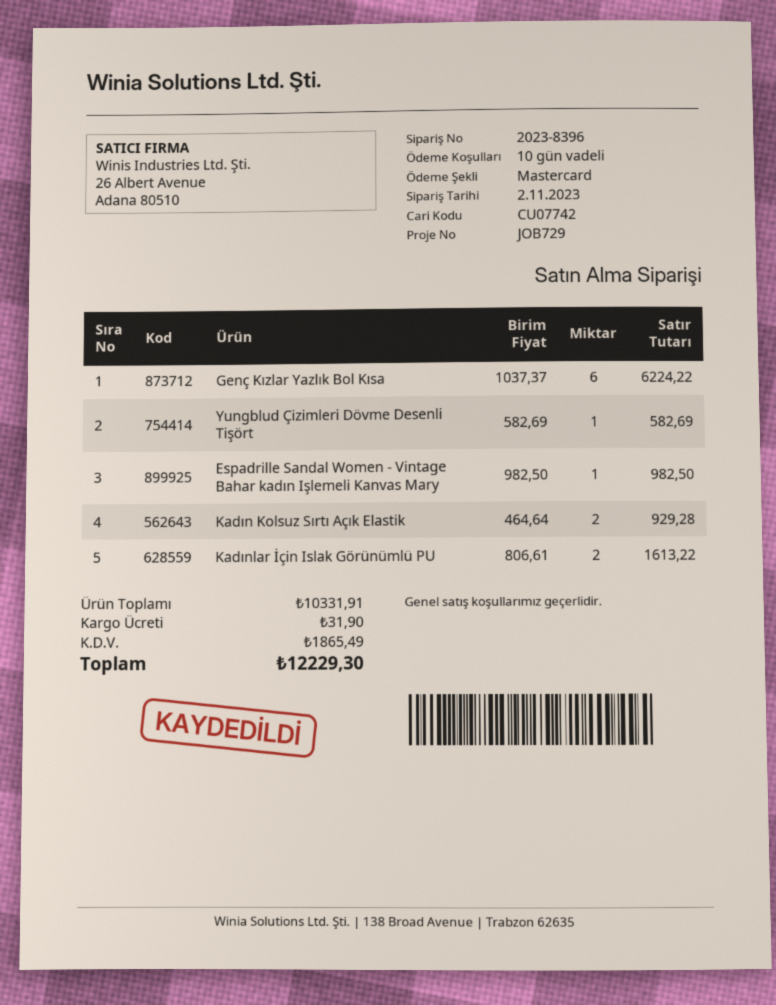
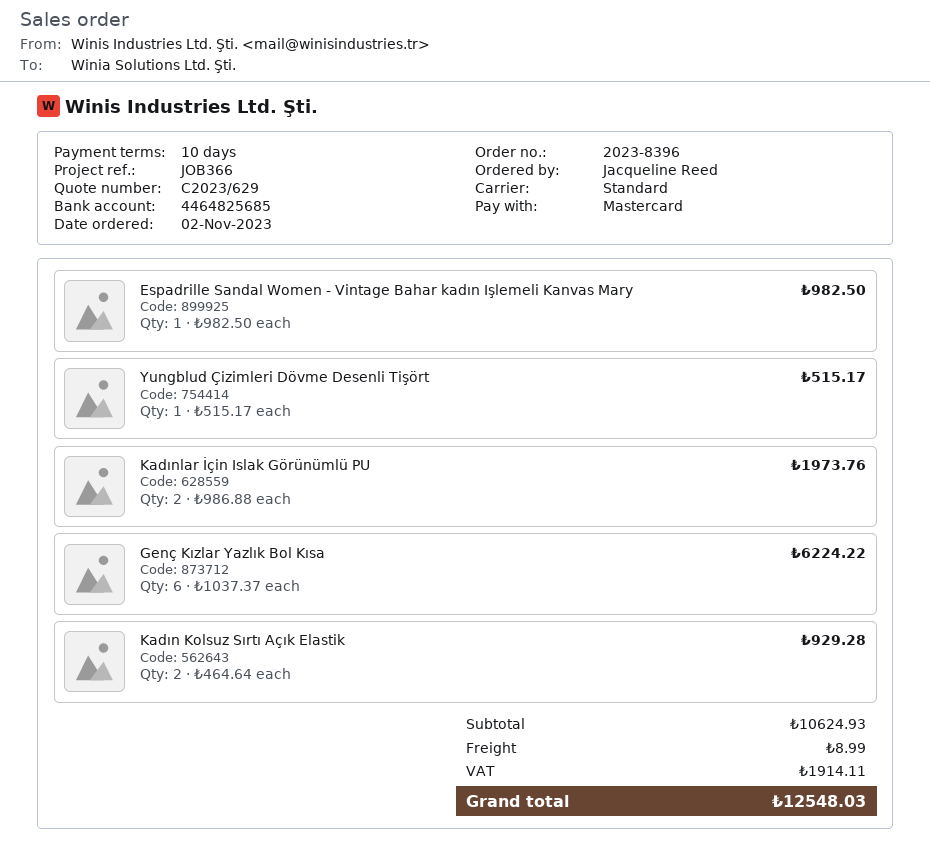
reference: JOB729 -> JOB366
Yungblud Çizimleri Dövme Desenli Tişört: 1 x 582.69 = 582.69 -> 1 x 515.17 = 515.17
Kadınlar İçin Islak Görünümlü PU: 2 x 806.61 = 1613.22 -> 2 x 986.88 = 1973.76
subtotal: 10331.91 -> 10624.93
shipping: 31.90 -> 8.99
tax: 1865.49 -> 1914.11
total: 12229.30 -> 12548.03

